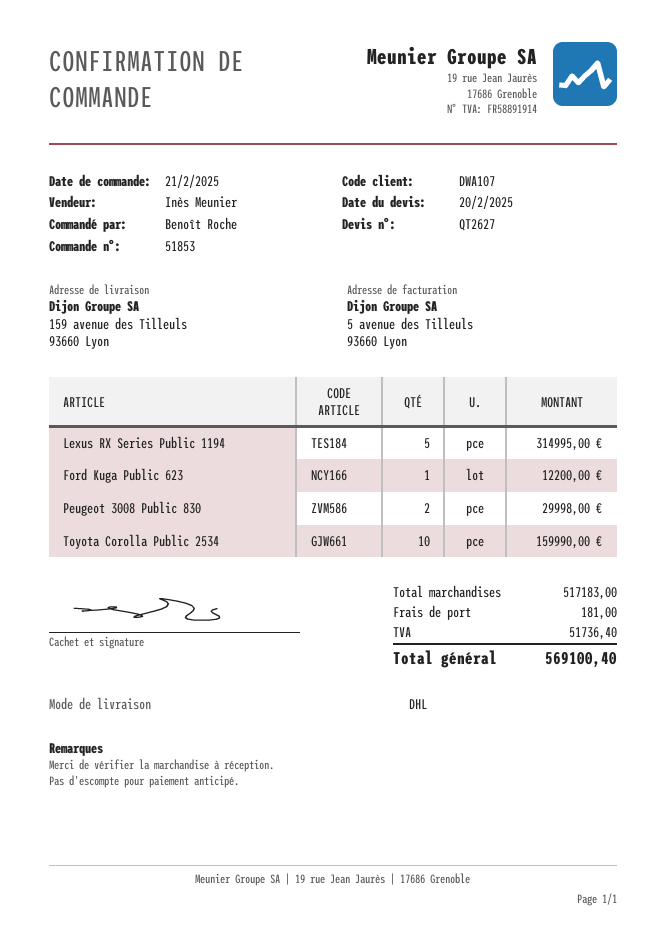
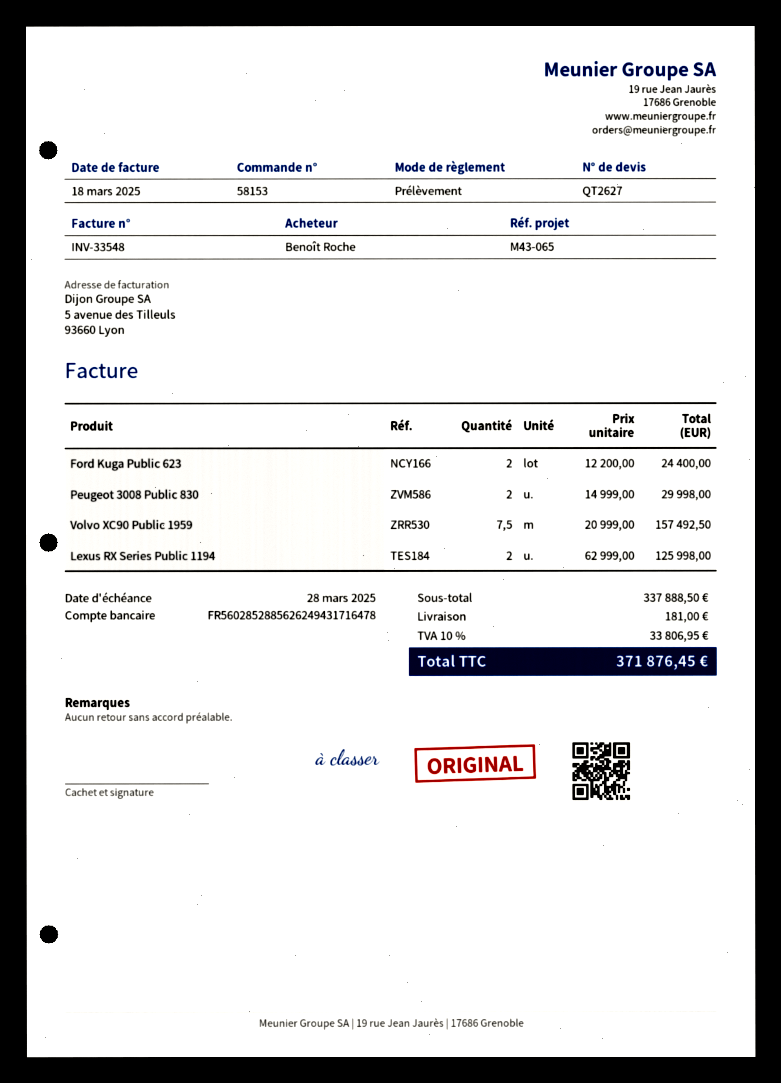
order number: 51853 -> 58153
Lexus RX Series Public 1194: 5 for 314995.00 -> 2 for 125998.00
Ford Kuga Public 623: 1 for 12200.00 -> 2 for 24400.00
Toyota Corolla Public 2534: 10 for 159990.00 -> none
Volvo XC90 Public 1959: none -> 7.5 for 157492.50
subtotal: 517183.00 -> 337888.50
tax: 51736.40 -> 33806.95
total: 569100.40 -> 371876.45

